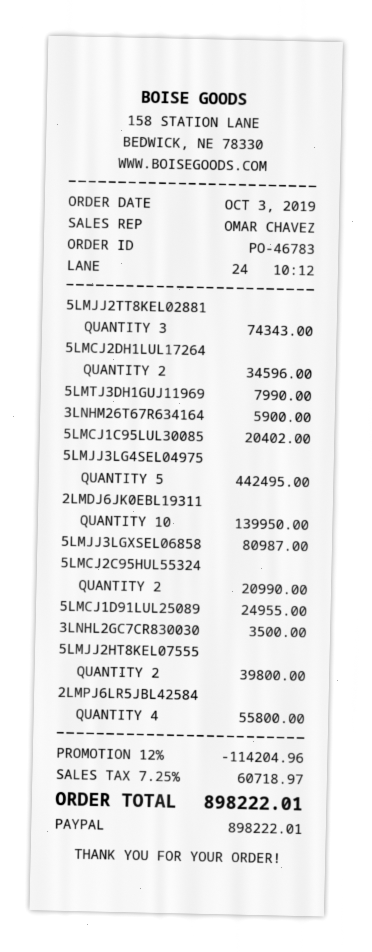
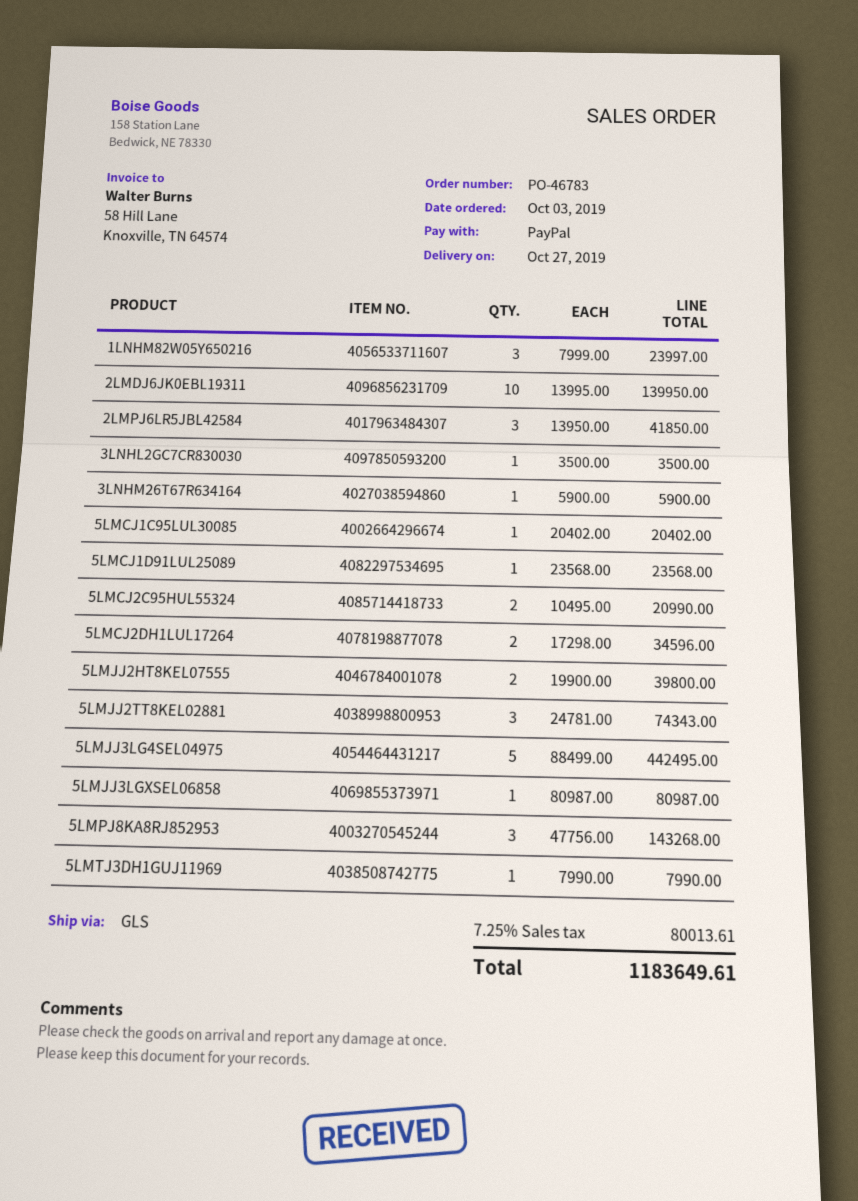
5LMCJ1D91LUL25089: 1 for 24955.00 -> 1 for 23568.00
2LMPJ6LR5JBL42584: 4 for 55800.00 -> 3 for 41850.00
1LNHM82W05Y650216: none -> 3 for 23997.00
5LMPJ8KA8RJ852953: none -> 3 for 143268.00
discount: 12% = 114204.96 -> none
tax: 7.25% = 60718.97 -> 7.25% = 80013.61
total: 898222.01 -> 1183649.61

